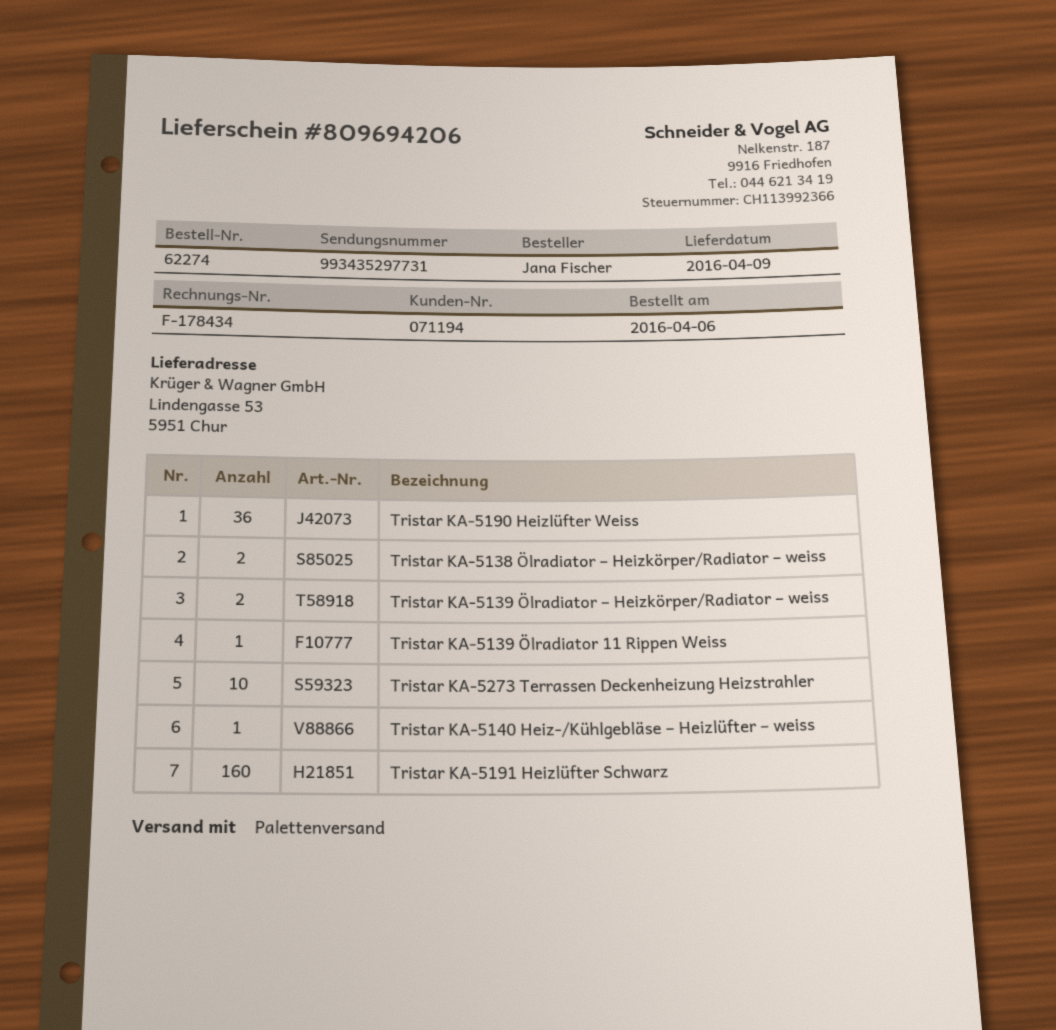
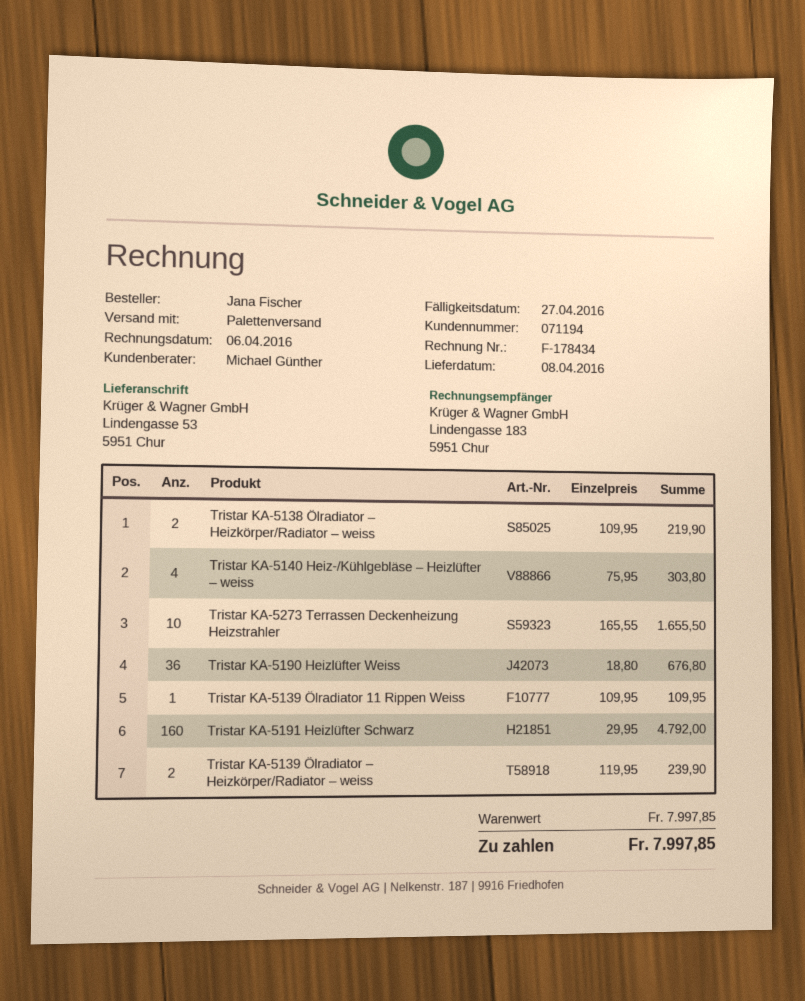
delivery date: 2016-04-09 -> 2016-04-08
Tristar KA-5140 Heiz-/Kühlgebläse – Heizlüfter – weiss: 1 -> 4

